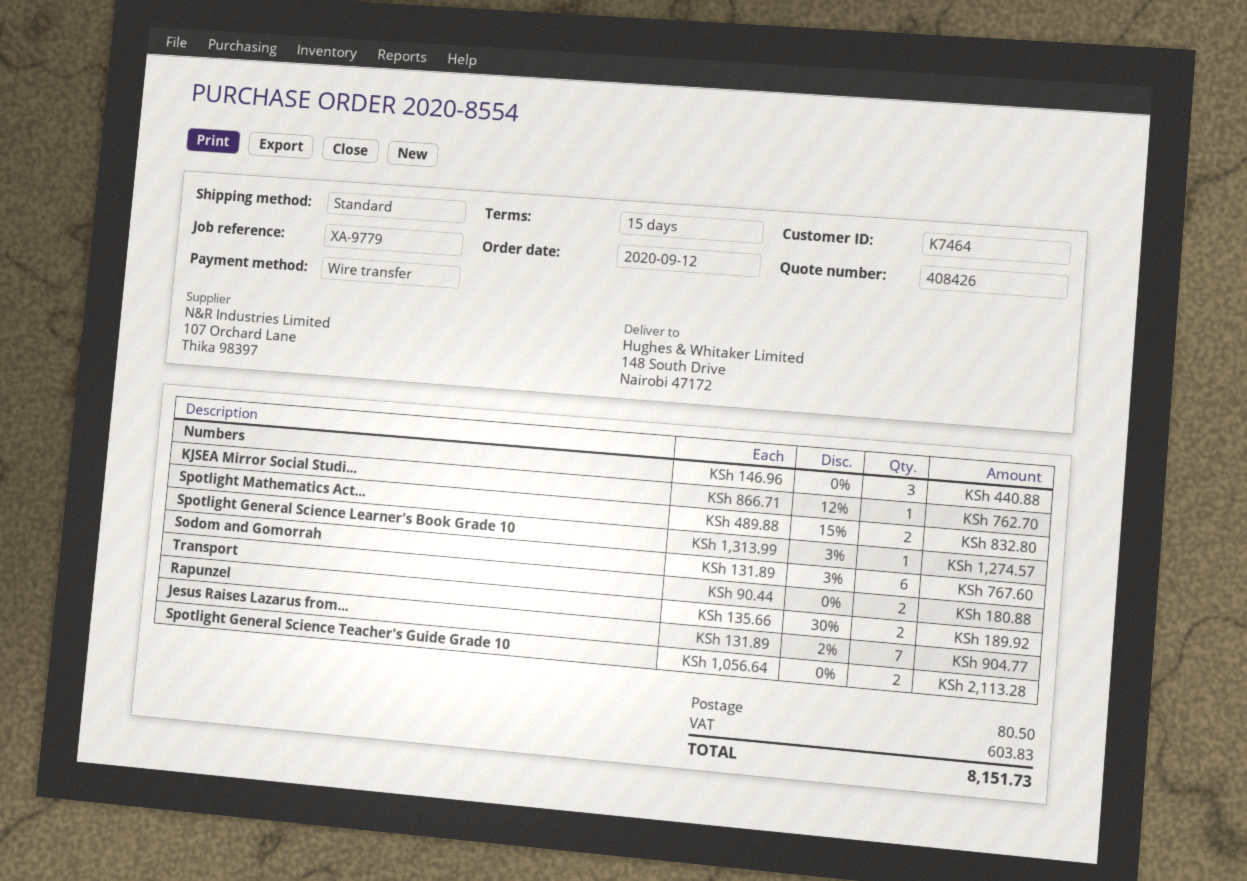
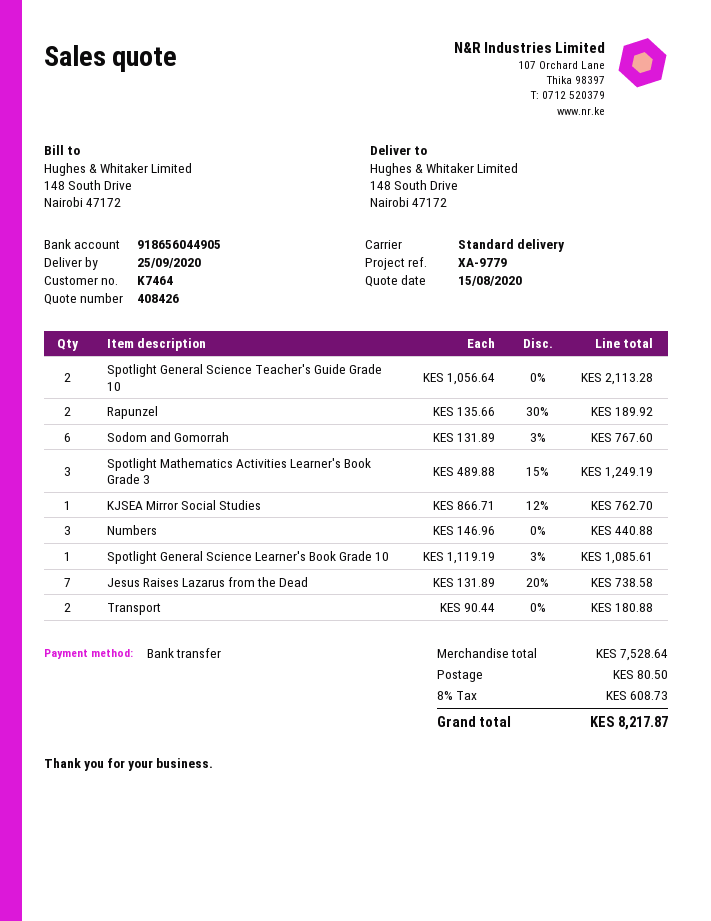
Spotlight Mathematics Act...: 2 x 489.88 - 15% = 832.80 -> 3 x 489.88 - 15% = 1249.19
Spotlight General Science Learner's Book Grade 10: 1 x 1313.99 - 3% = 1274.57 -> 1 x 1119.19 - 3% = 1085.61
Jesus Raises Lazarus from...: 7 x 131.89 - 2% = 904.77 -> 7 x 131.89 - 20% = 738.58
tax: 603.83 -> 608.73
total: 8151.73 -> 8217.87

